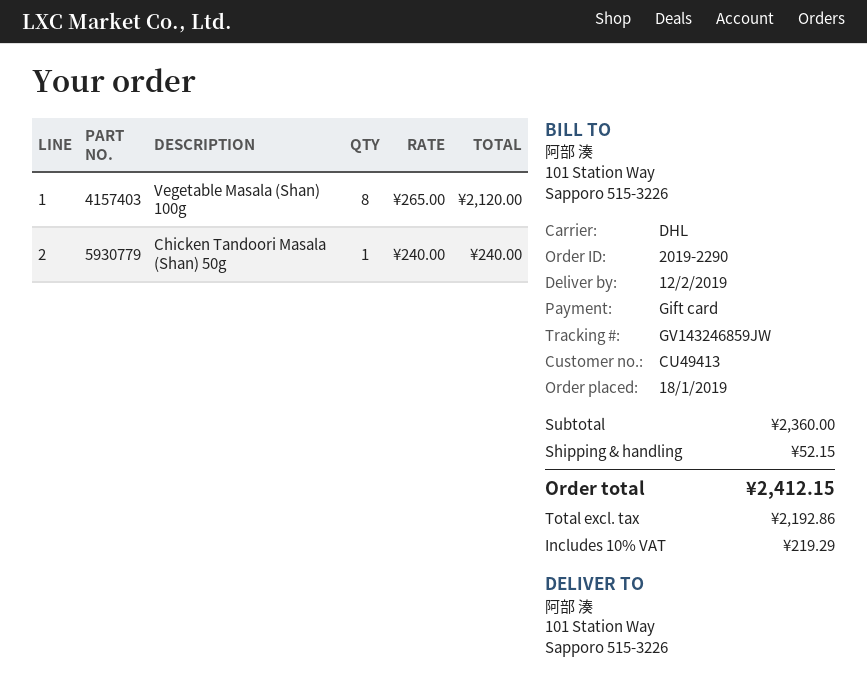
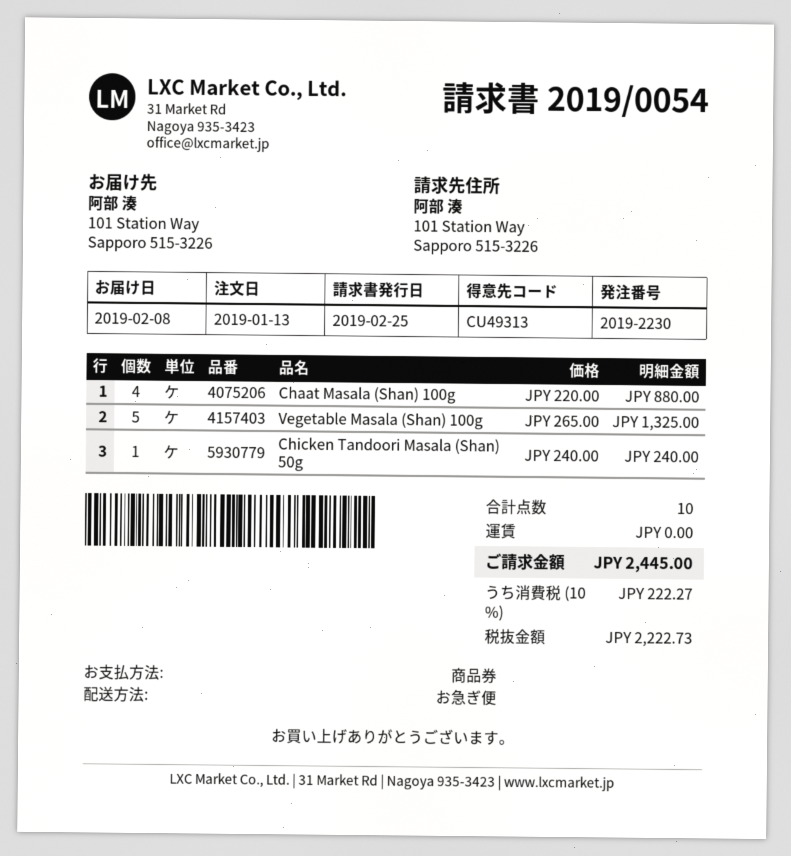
order number: 2019-2290 -> 2019-2230
order date: 2019-01-18 -> 2019-01-13
delivery date: 2019-02-12 -> 2019-02-08
customer number: CU49413 -> CU49313
shipping method: DHL -> express
Vegetable Masala (Shan) 100g: 8 x 265.00 = 2120.00 -> 5 x 265.00 = 1325.00
Chaat Masala (Shan) 100g: none -> 4 x 220.00 = 880.00
shipping: 52.15 -> 0.00
net: 2192.86 -> 2222.73
tax: 10% = 219.29 -> 10% = 222.27
total: 2412.15 -> 2445.00

